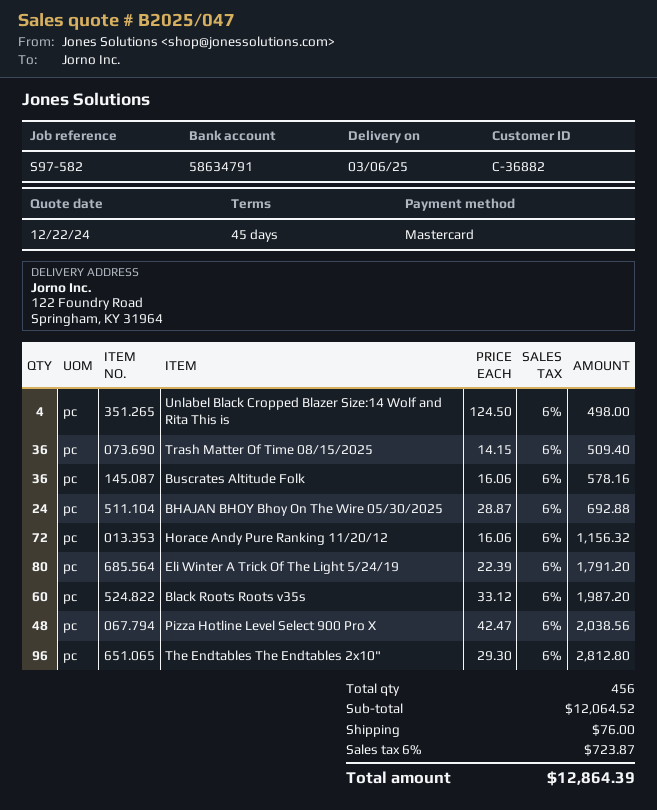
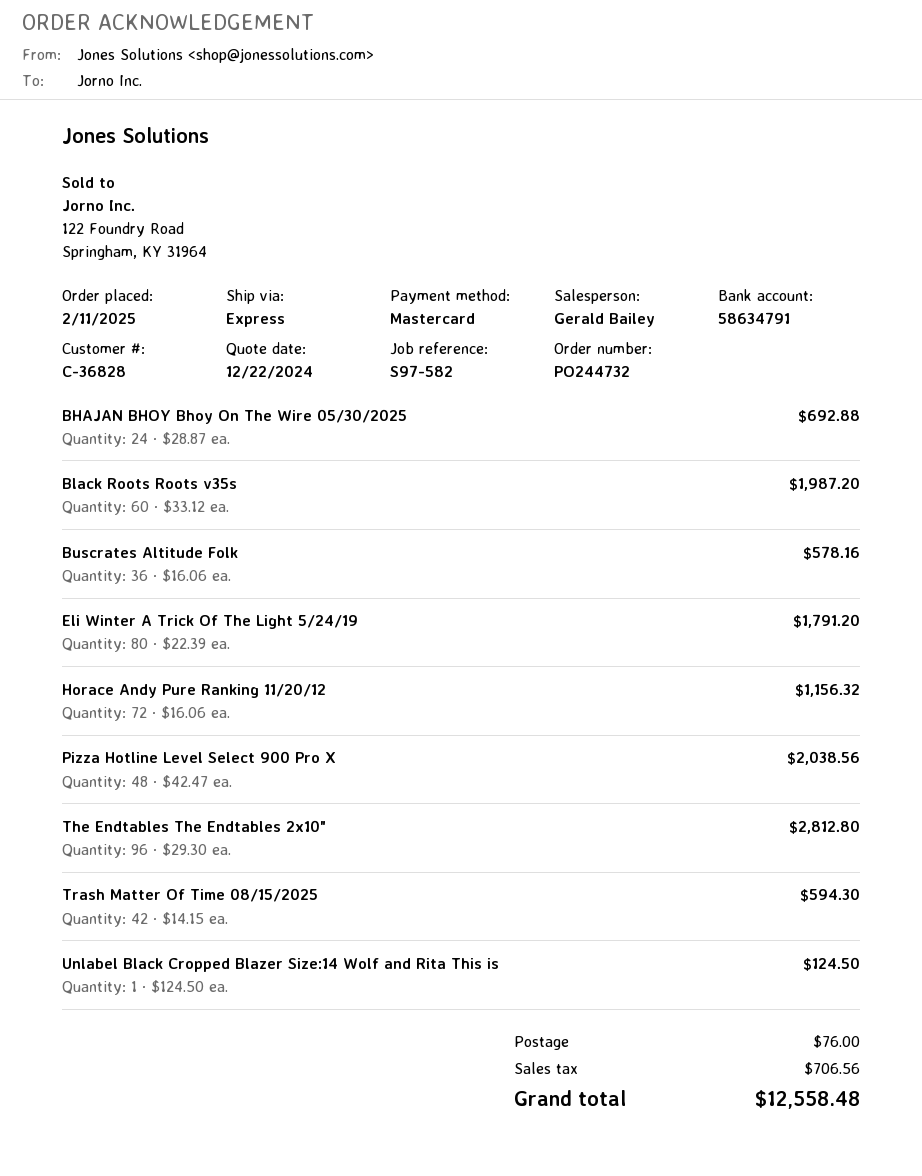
customer number: C-36882 -> C-36828
Unlabel Black Cropped Blazer Size:14 Wolf and Rita This is: 4 x 124.50 = 498.00 -> 1 x 124.50 = 124.50
Trash Matter Of Time 08/15/2025: 36 x 14.15 = 509.40 -> 42 x 14.15 = 594.30
tax: 723.87 -> 706.56
total: 12864.39 -> 12558.48

